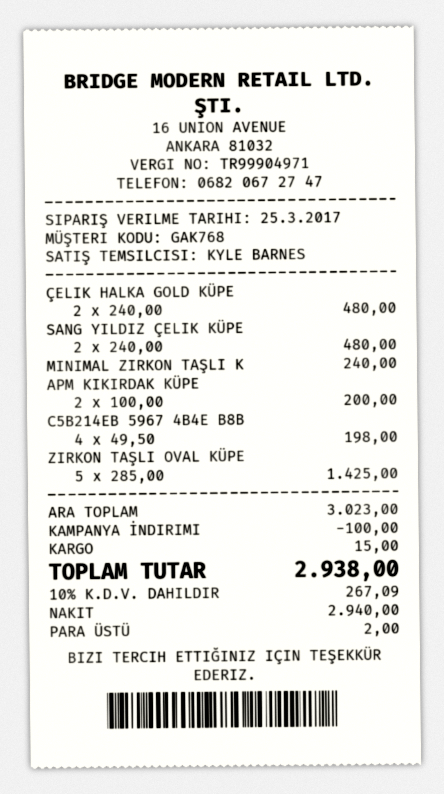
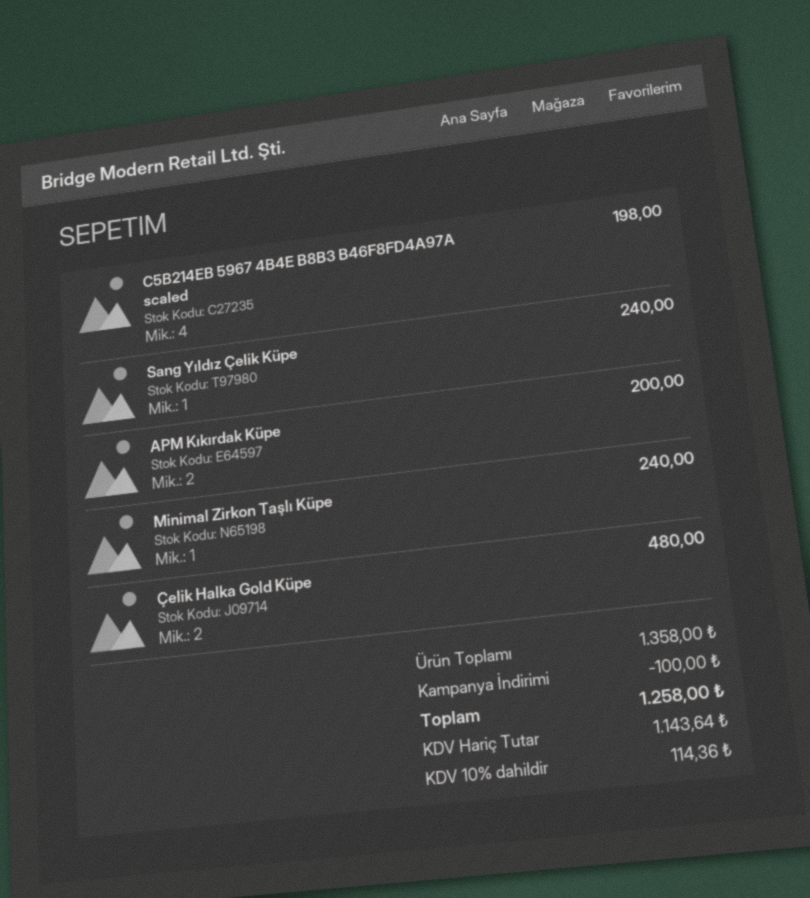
SANG YILDIZ ÇELIK KÜPE: 2 for 480.00 -> 1 for 240.00
ZIRKON TAŞLI OVAL KÜPE: 5 for 1425.00 -> none
subtotal: 3023.00 -> 1358.00
shipping: 15.00 -> none
tax: 10% = 267.09 -> 10% = 114.36
total: 2938.00 -> 1258.00

